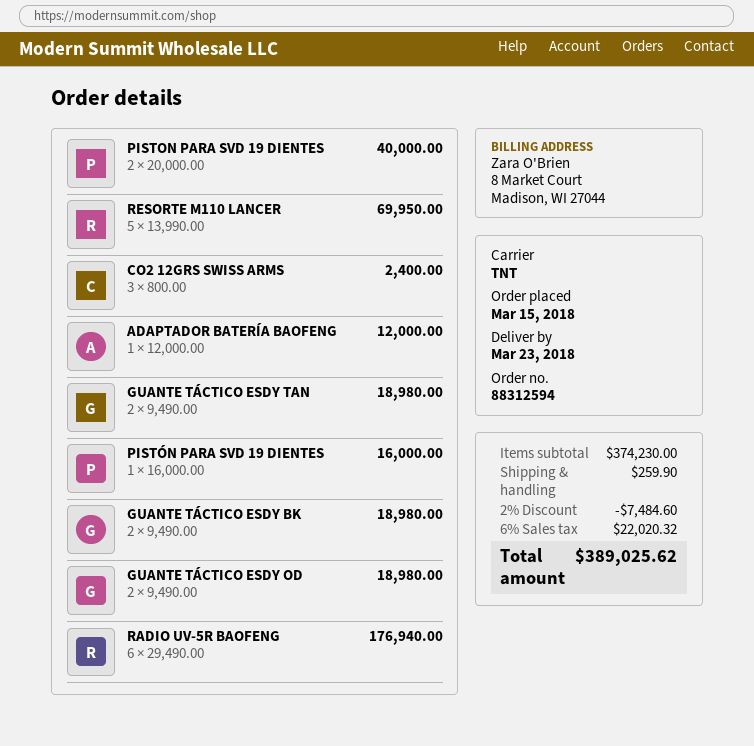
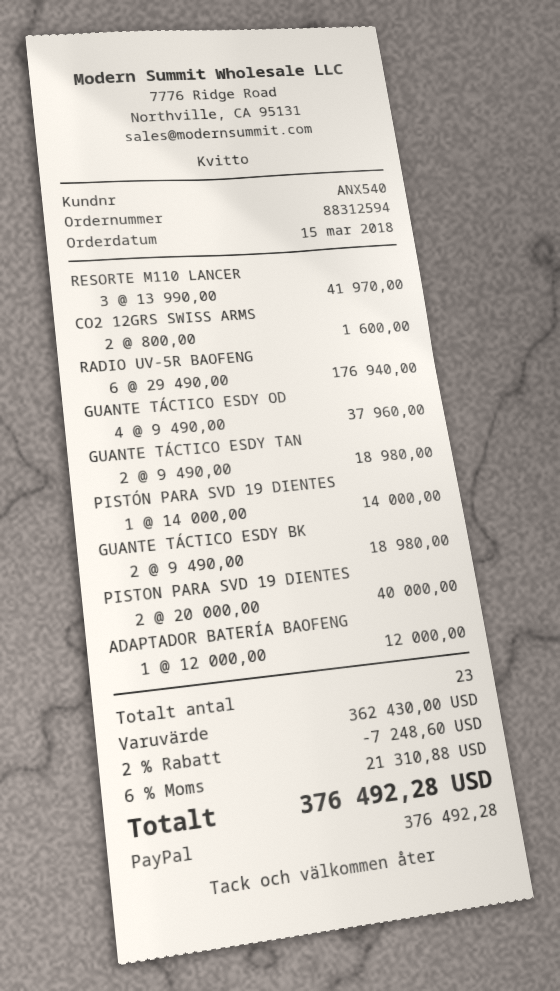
RESORTE M110 LANCER: 5 x 13990.00 = 69950.00 -> 3 x 13990.00 = 41970.00
CO2 12GRS SWISS ARMS: 3 x 800.00 = 2400.00 -> 2 x 800.00 = 1600.00
PISTÓN PARA SVD 19 DIENTES: 1 x 16000.00 = 16000.00 -> 1 x 14000.00 = 14000.00
GUANTE TÁCTICO ESDY OD: 2 x 9490.00 = 18980.00 -> 4 x 9490.00 = 37960.00
subtotal: 374230.00 -> 362430.00
discount: 2% = 7484.60 -> 2% = 7248.60
shipping: 259.90 -> none
tax: 6% = 22020.32 -> 6% = 21310.88
total: 389025.62 -> 376492.28

